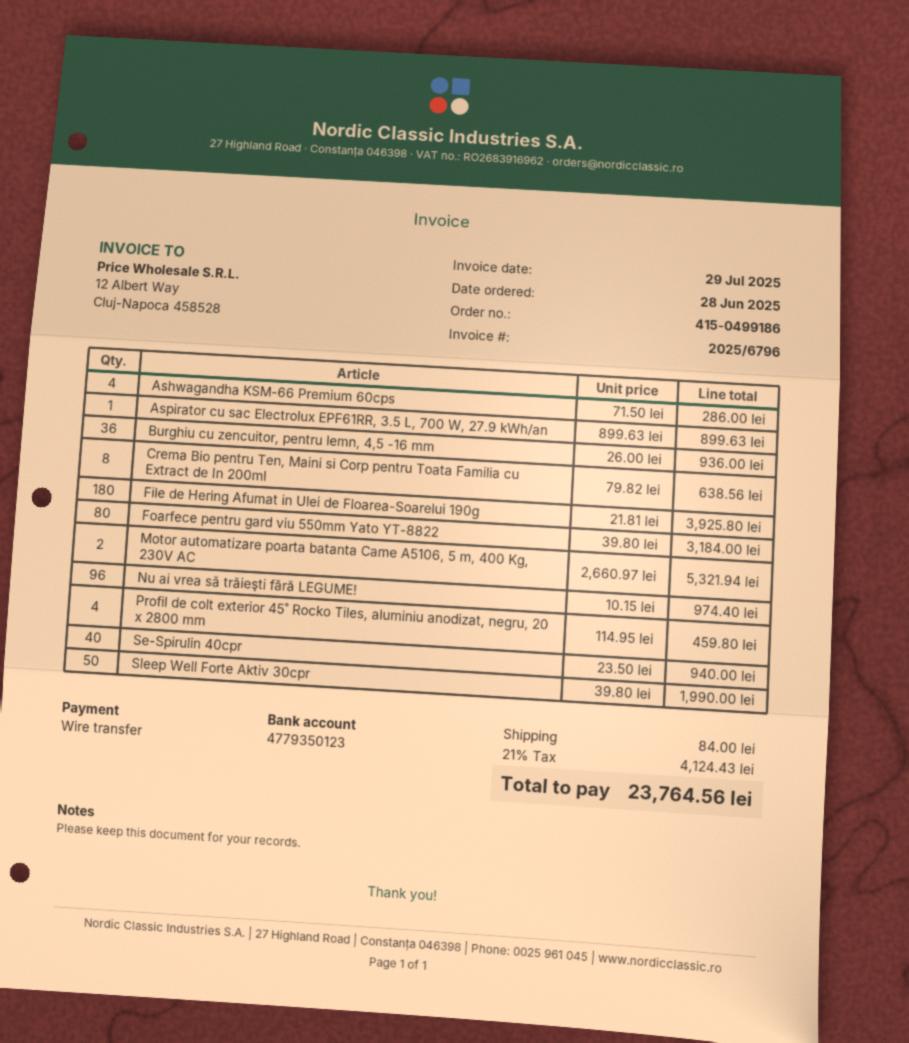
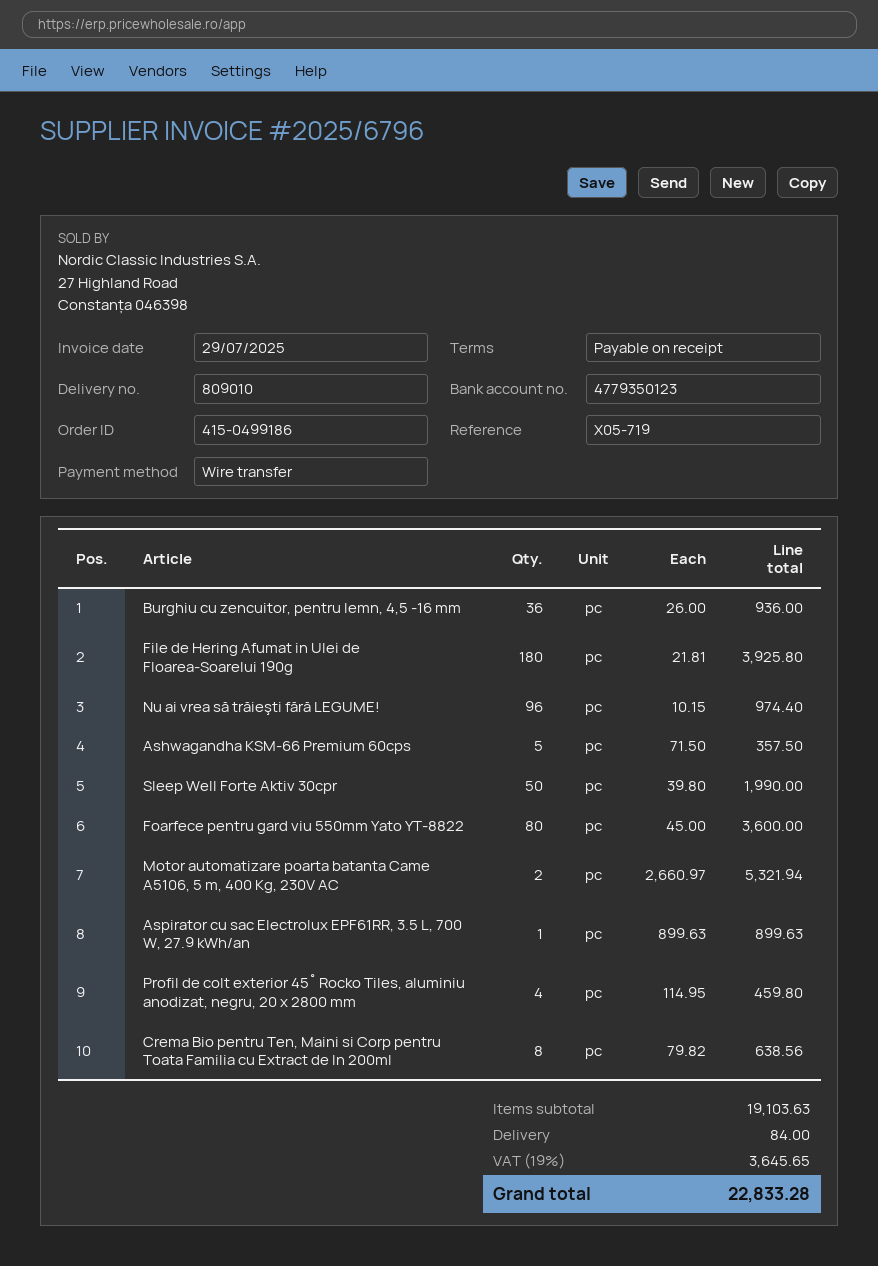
Ashwagandha KSM-66 Premium 60cps: 4 x 71.50 = 286.00 -> 5 x 71.50 = 357.50
Foarfece pentru gard viu 550mm Yato YT-8822: 80 x 39.80 = 3184.00 -> 80 x 45.00 = 3600.00
Se-Spirulin 40cpr: 40 x 23.50 = 940.00 -> none
tax: 21% = 4124.43 -> 19% = 3645.65
total: 23764.56 -> 22833.28

